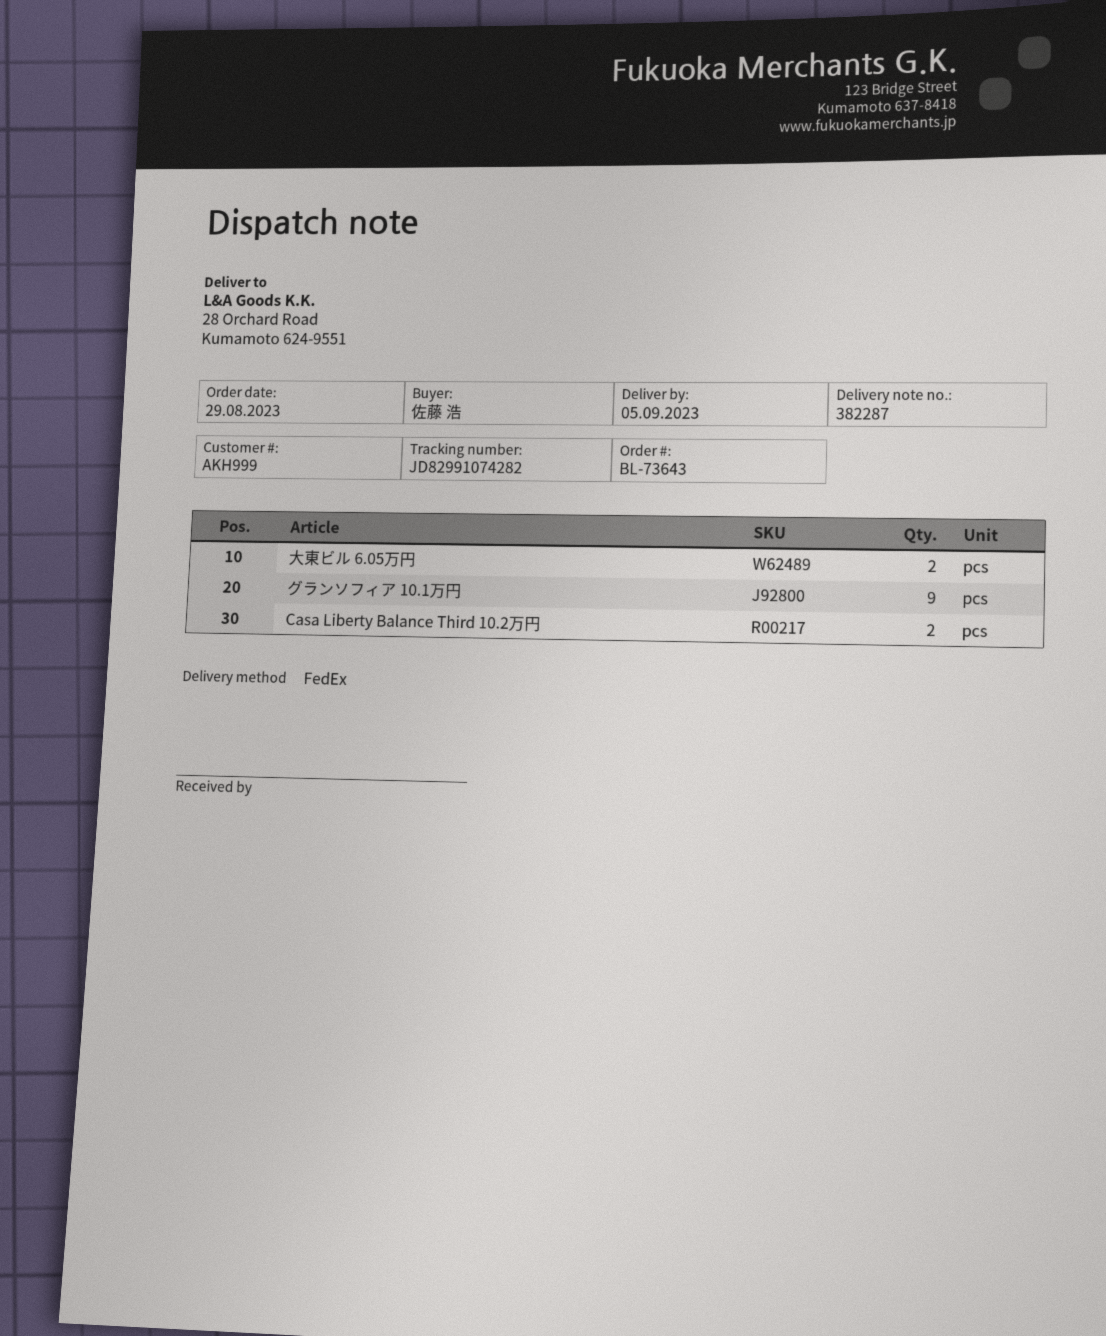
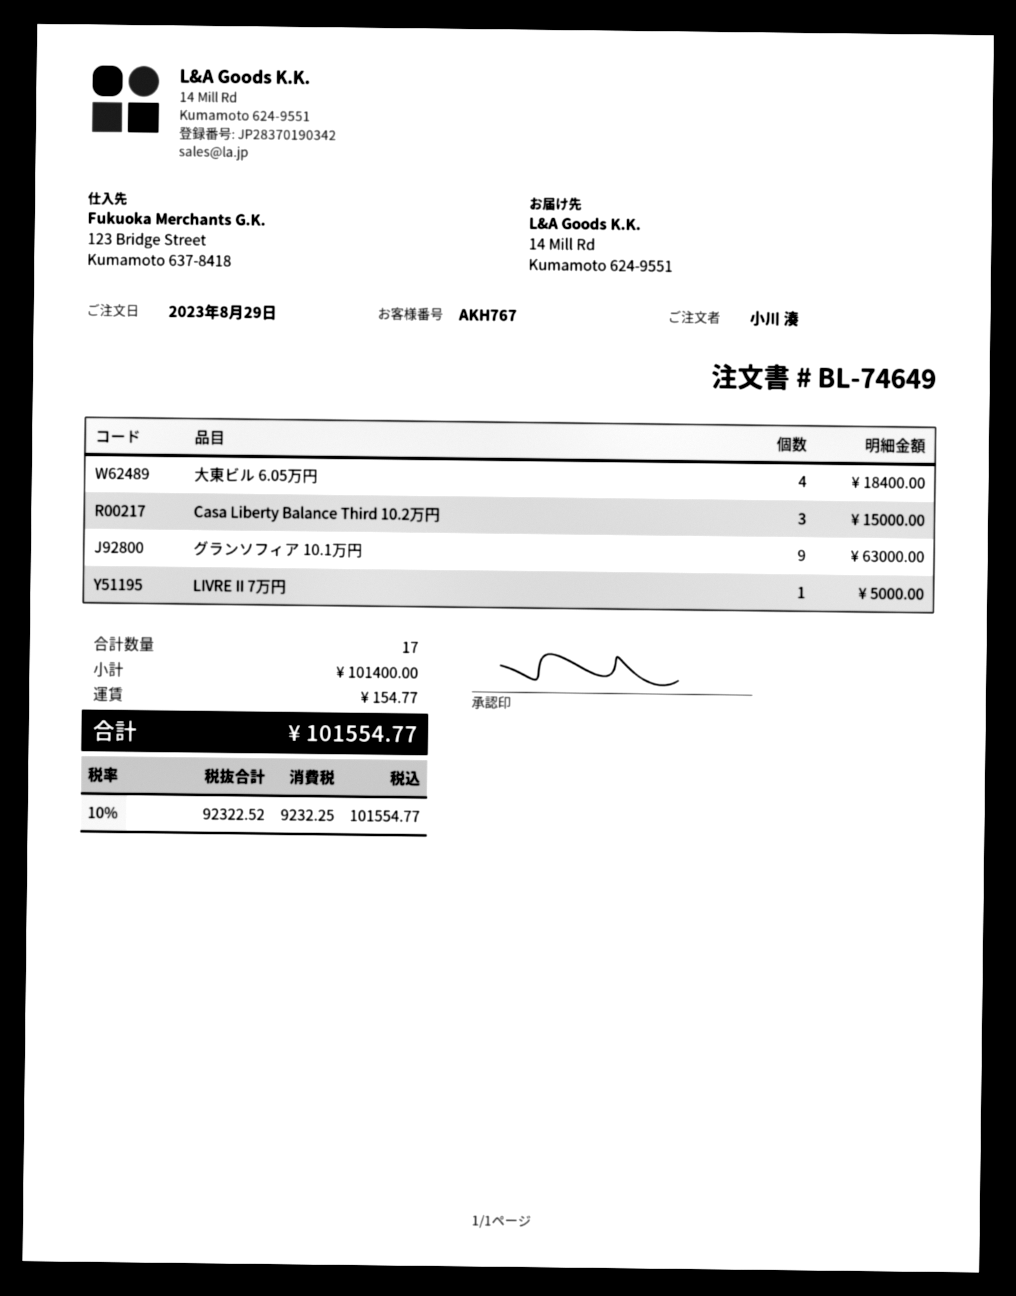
order number: BL-73643 -> BL-74649
customer number: AKH999 -> AKH767
ordered by: 佐藤 浩 -> 小川 湊
ship to: 28 Orchard Road, Kumamoto 624-9551 -> 14 Mill Rd, Kumamoto 624-9551
大東ビル 6.05万円: 2 -> 4
Casa Liberty Balance Third 10.2万円: 2 -> 3
LIVRE II 7万円: none -> 1

